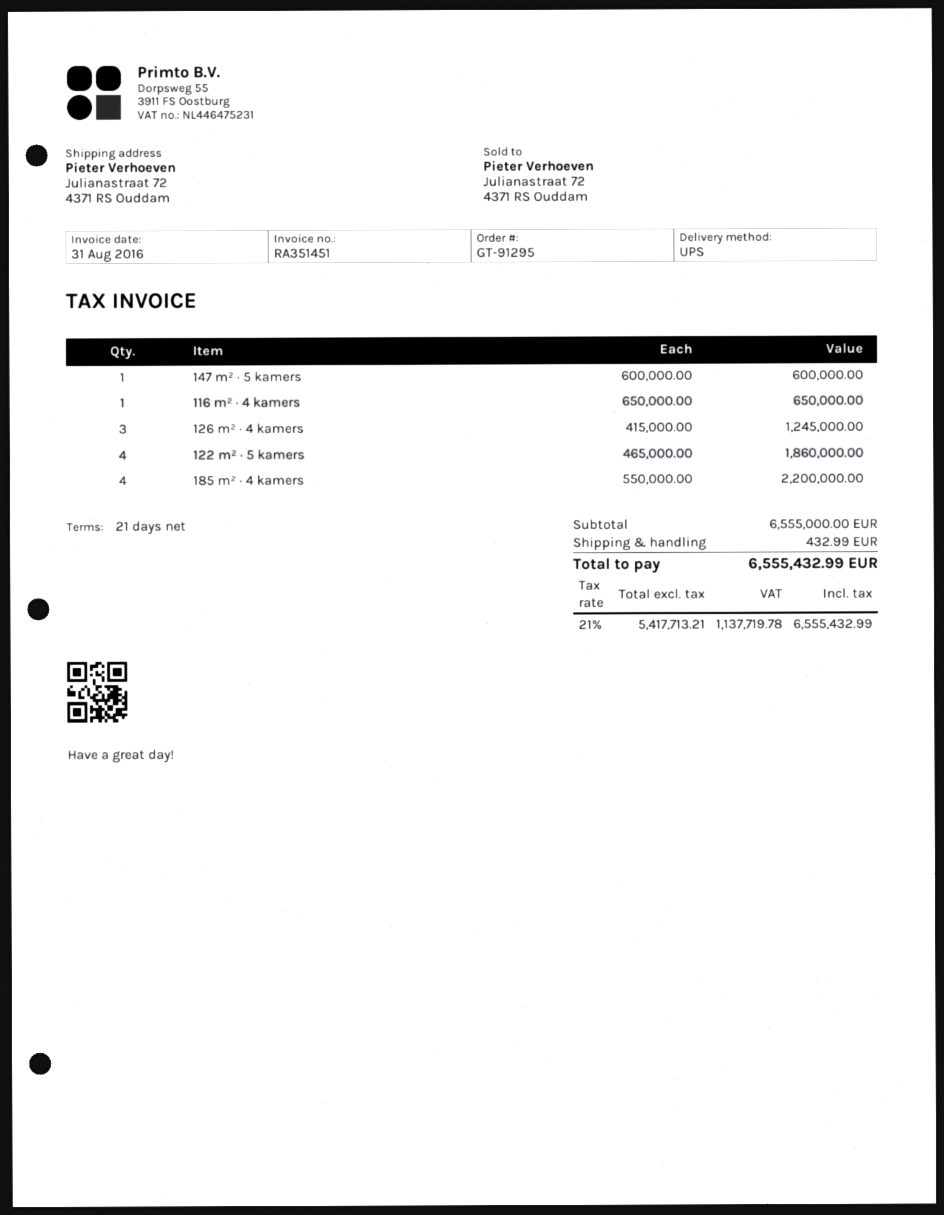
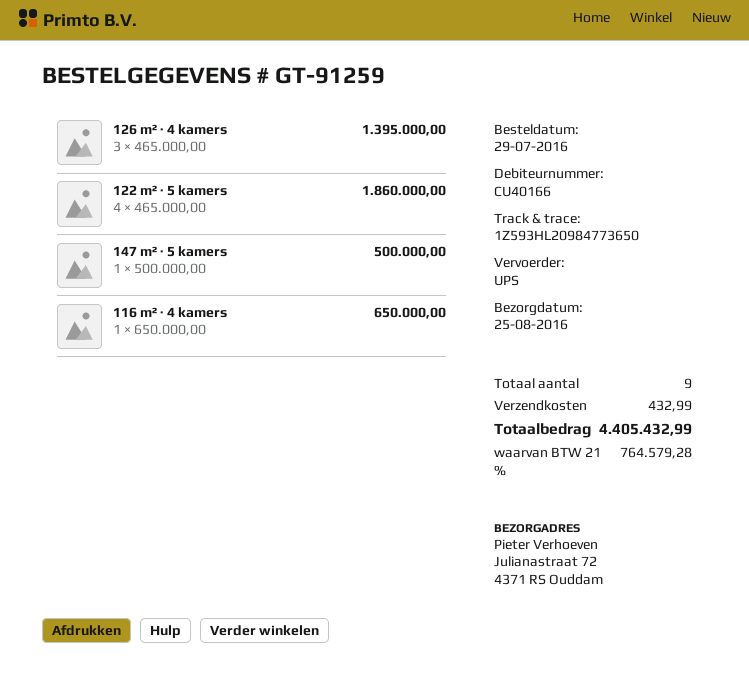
order number: GT-91295 -> GT-91259
147 m² · 5 kamers: 1 x 600000.00 = 600000.00 -> 1 x 500000.00 = 500000.00
126 m² · 4 kamers: 3 x 415000.00 = 1245000.00 -> 3 x 465000.00 = 1395000.00
185 m² · 4 kamers: 4 x 550000.00 = 2200000.00 -> none
tax: 21% = 1137719.78 -> 21% = 764579.28
total: 6555432.99 -> 4405432.99

